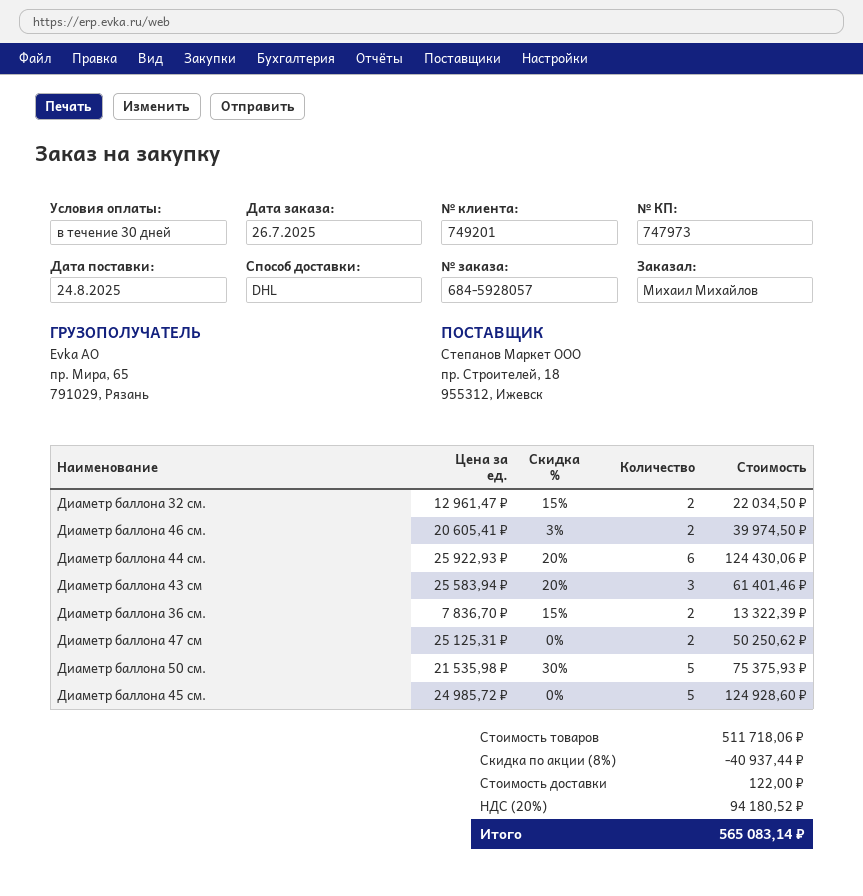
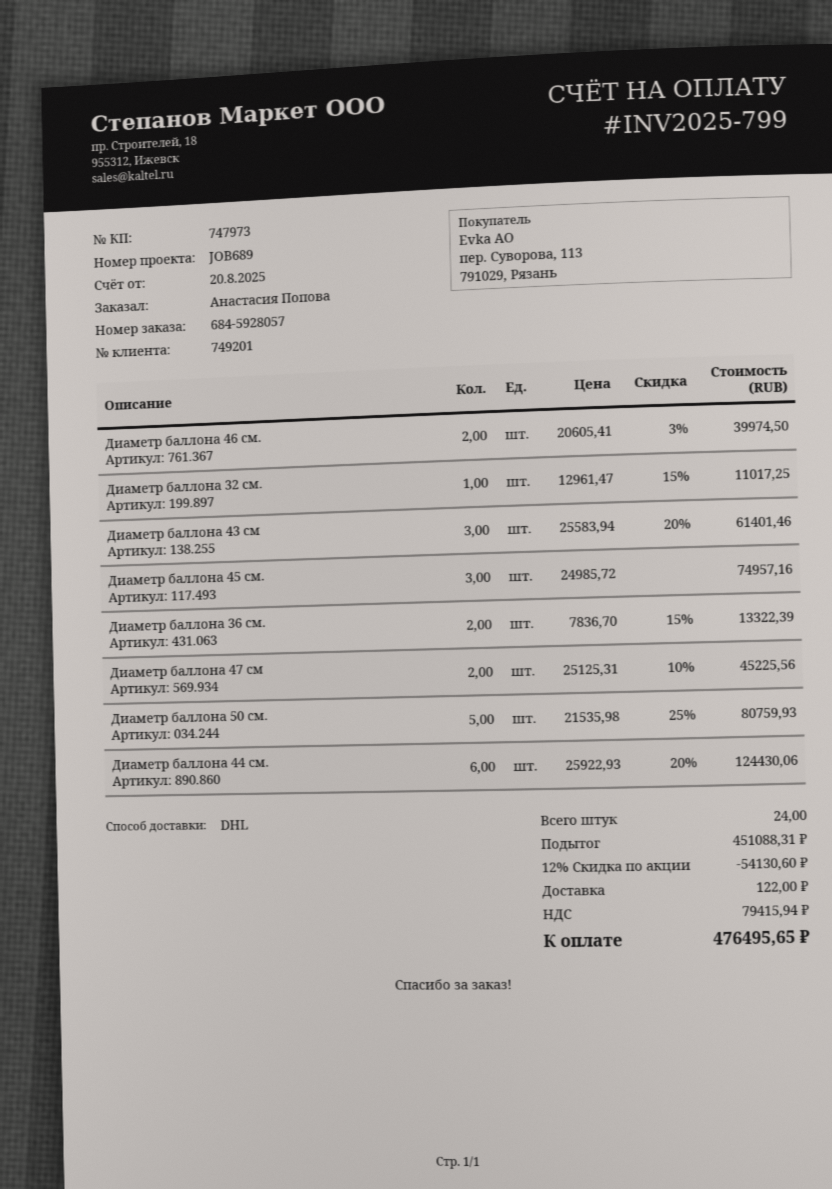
ordered by: Михаил Михайлов -> Анастасия Попова
Диаметр баллона 32 см.: 2 x 12961.47 - 15% = 22034.50 -> 1 x 12961.47 - 15% = 11017.25
Диаметр баллона 47 см: 2 x 25125.31 = 50250.62 -> 2 x 25125.31 - 10% = 45225.56
Диаметр баллона 50 см.: 5 x 21535.98 - 30% = 75375.93 -> 5 x 21535.98 - 25% = 80759.93
Диаметр баллона 45 см.: 5 x 24985.72 = 124928.60 -> 3 x 24985.72 = 74957.16
subtotal: 511718.06 -> 451088.31
discount: 8% = 40937.44 -> 12% = 54130.60
tax: 94180.52 -> 79415.94
total: 565083.14 -> 476495.65

